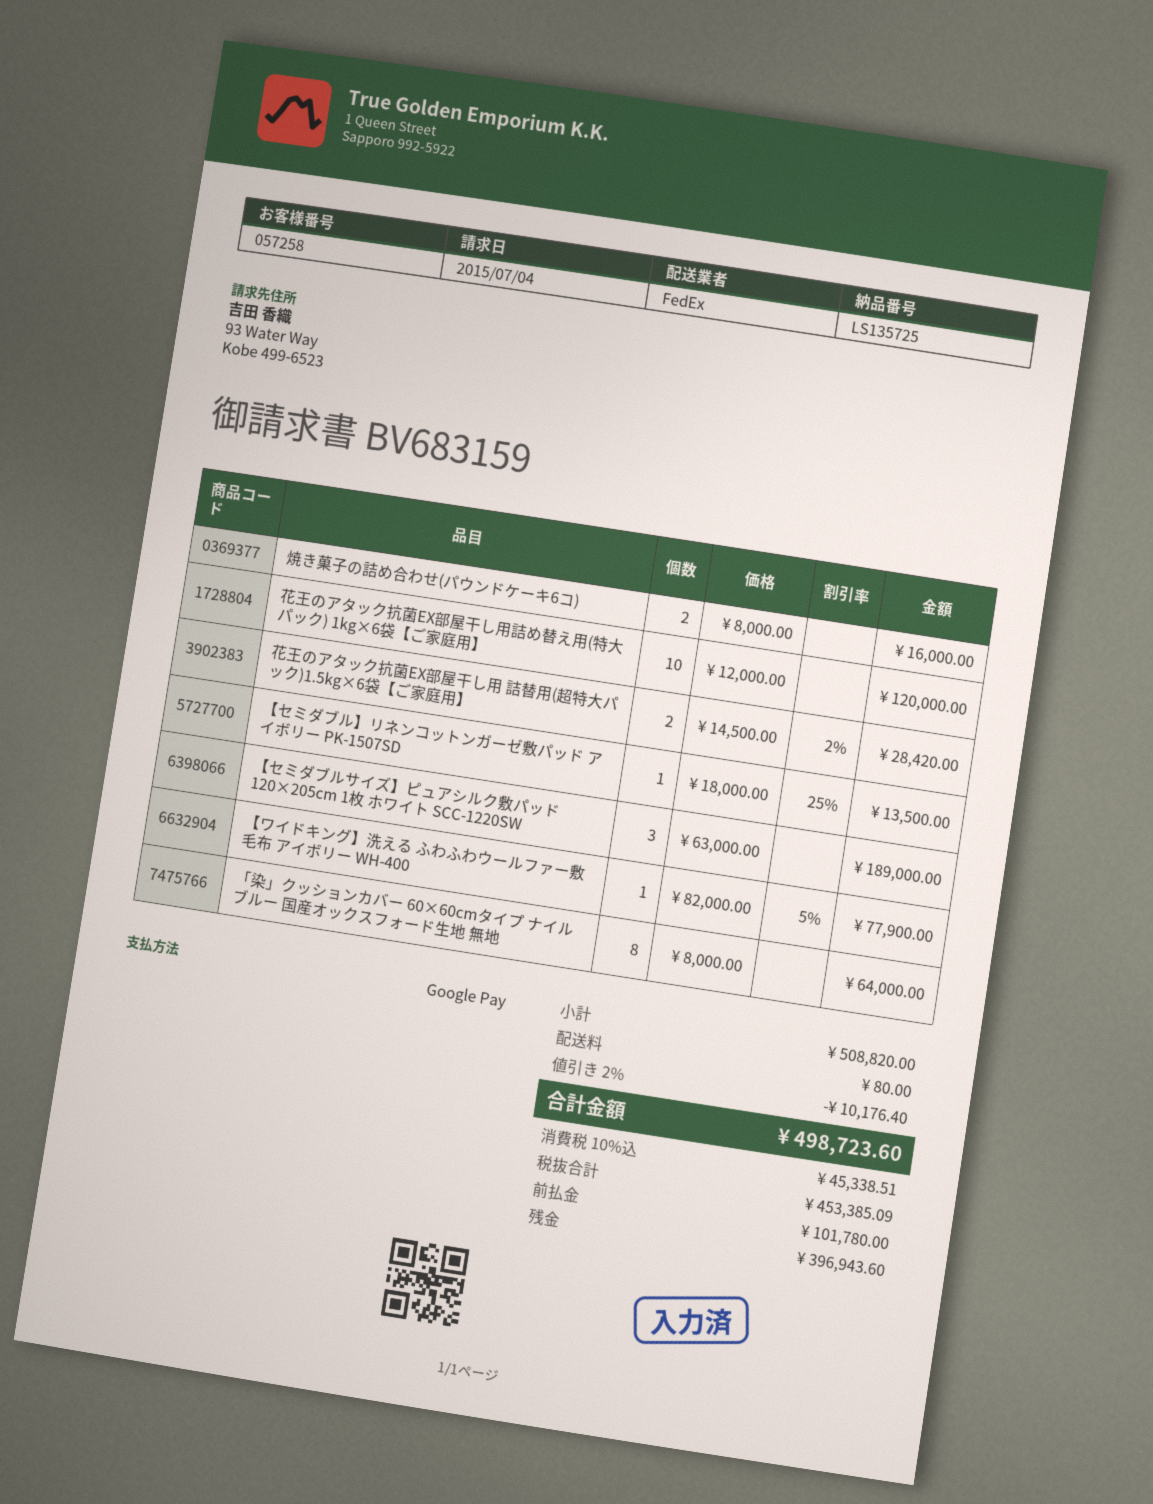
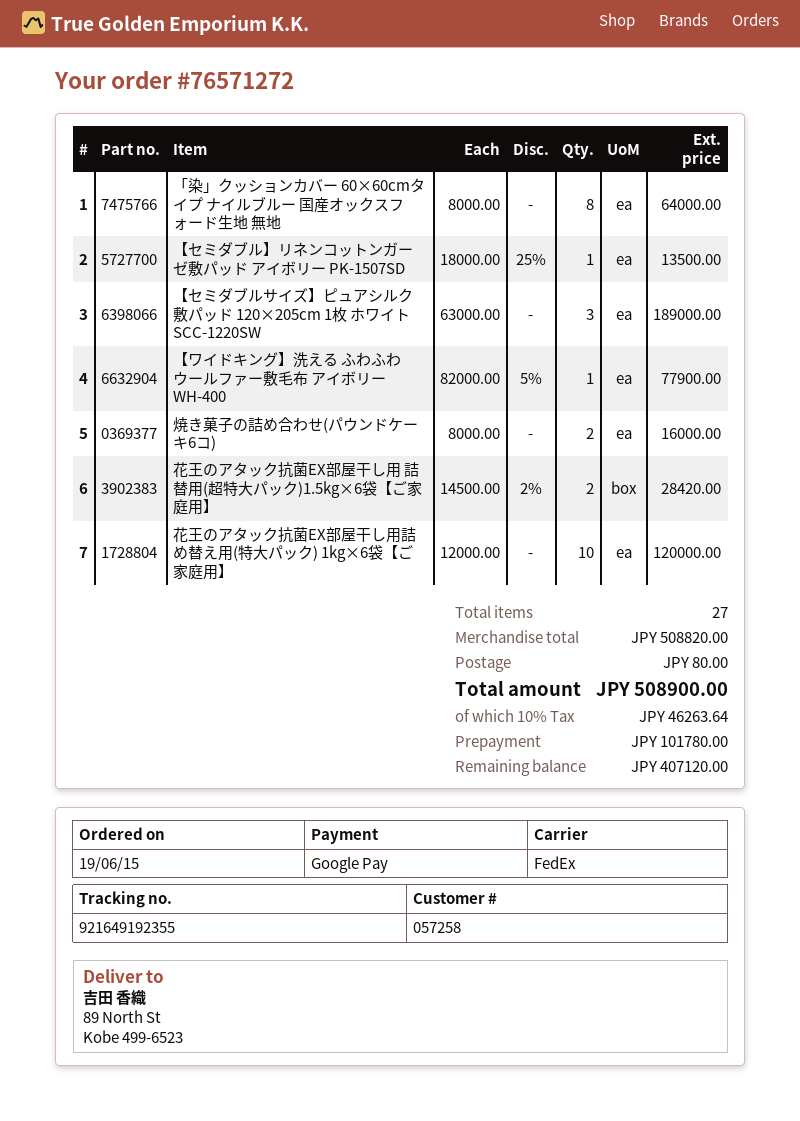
discount: 2% = 10176.40 -> none
tax: 10% = 45338.51 -> 10% = 46263.64
total: 498723.60 -> 508900.00
balance: 396943.60 -> 407120.00

